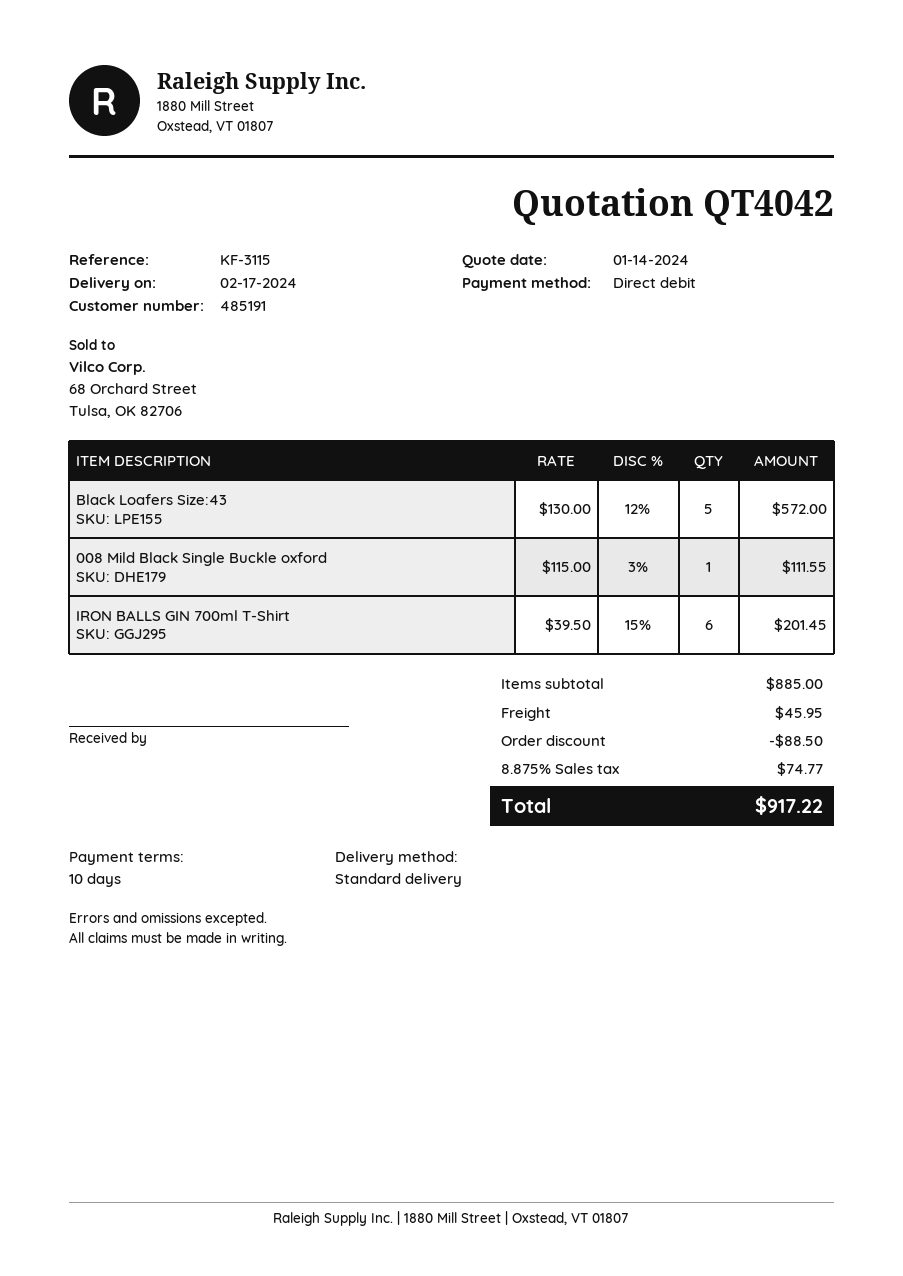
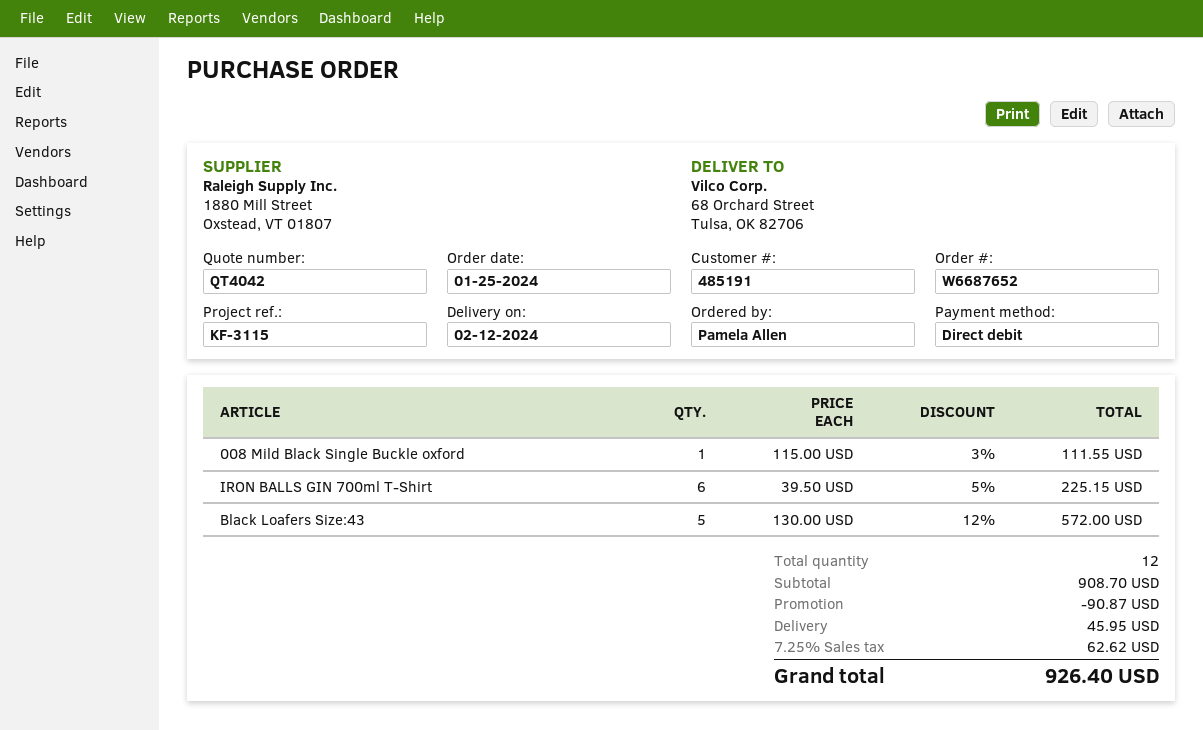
delivery date: 2024-02-17 -> 2024-02-12
IRON BALLS GIN 700ml T-Shirt: 6 x 39.50 - 15% = 201.45 -> 6 x 39.50 - 5% = 225.15
subtotal: 885.00 -> 908.70
discount: 88.50 -> 90.87
tax: 8.875% = 74.77 -> 7.25% = 62.62
total: 917.22 -> 926.40

